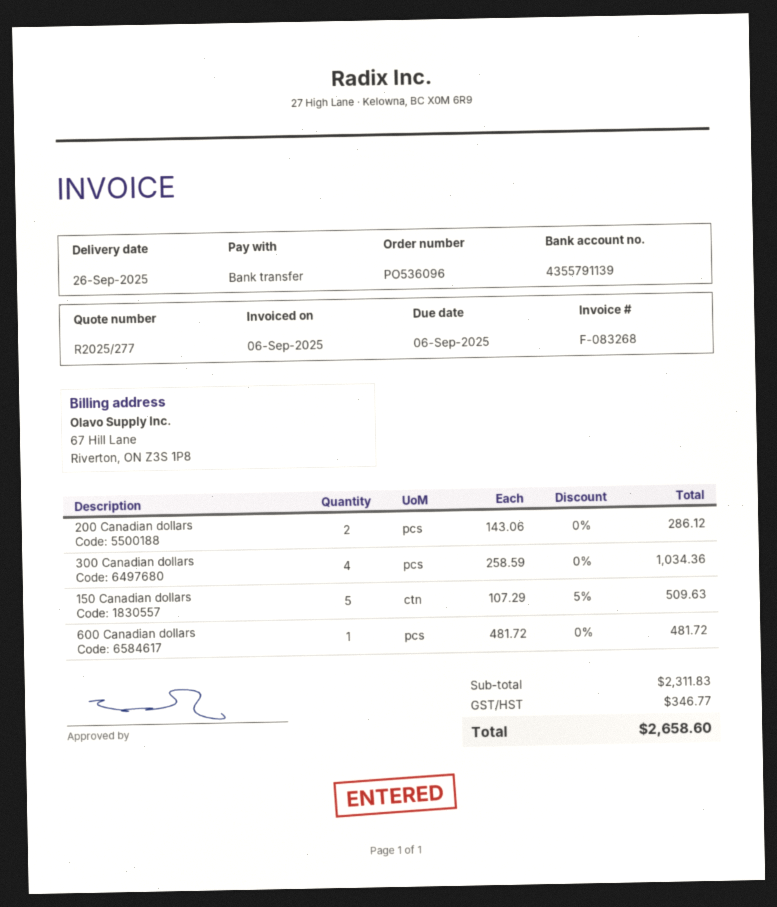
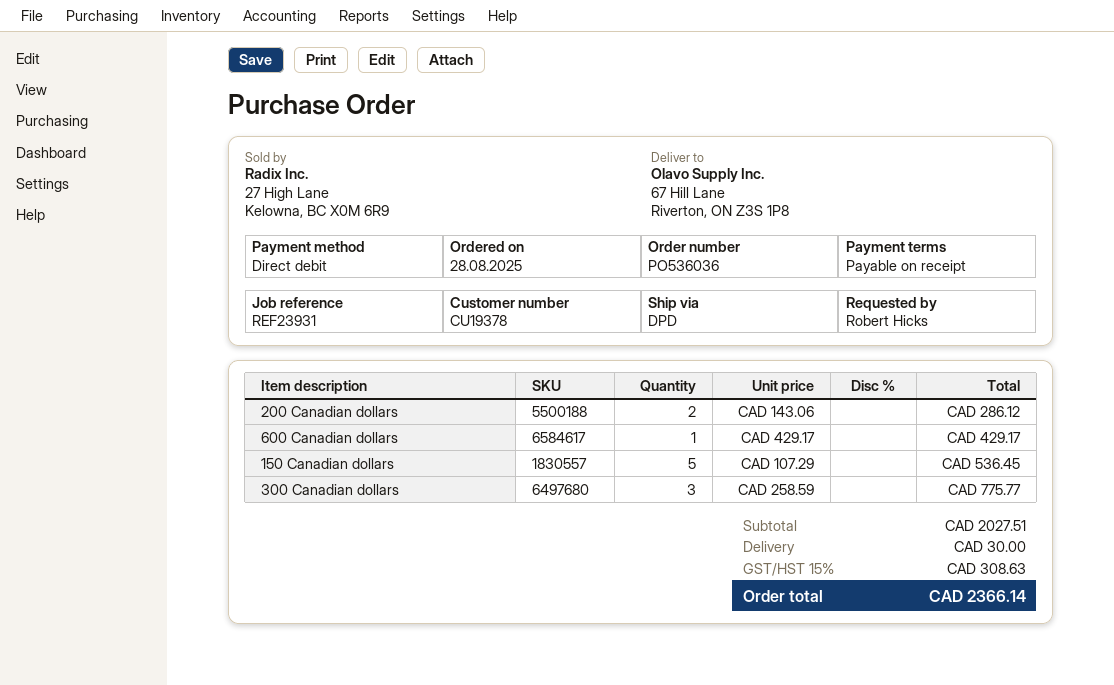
order number: PO536096 -> PO536036
payment method: bank transfer -> direct debit
300 Canadian dollars: 4 x 258.59 = 1034.36 -> 3 x 258.59 = 775.77
150 Canadian dollars: 5 x 107.29 - 5% = 509.63 -> 5 x 107.29 = 536.45
600 Canadian dollars: 1 x 481.72 = 481.72 -> 1 x 429.17 = 429.17
subtotal: 2311.83 -> 2027.51
shipping: none -> 30.00
tax: 346.77 -> 308.63
total: 2658.60 -> 2366.14

